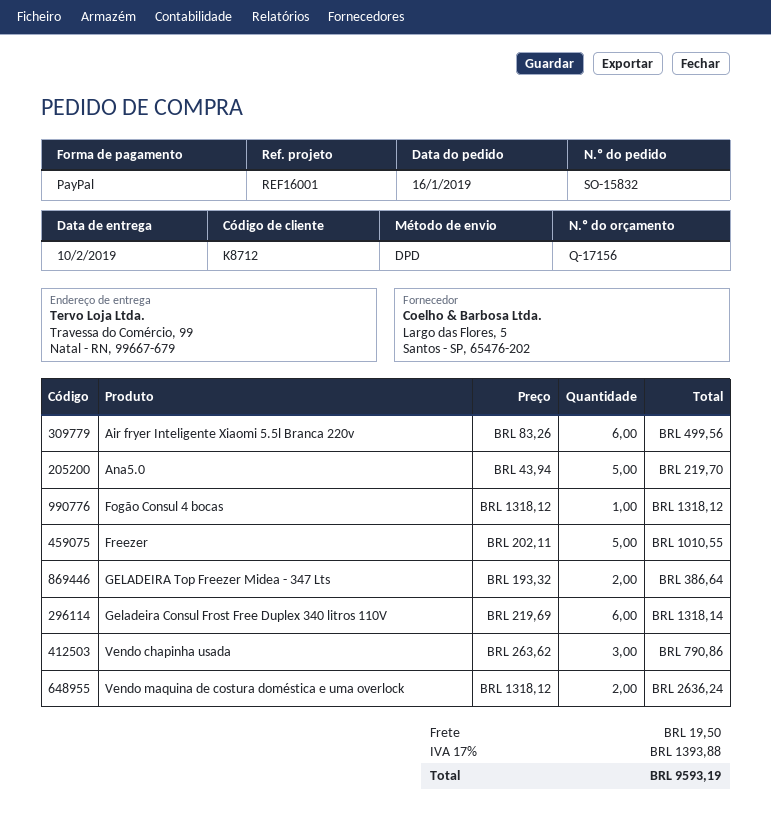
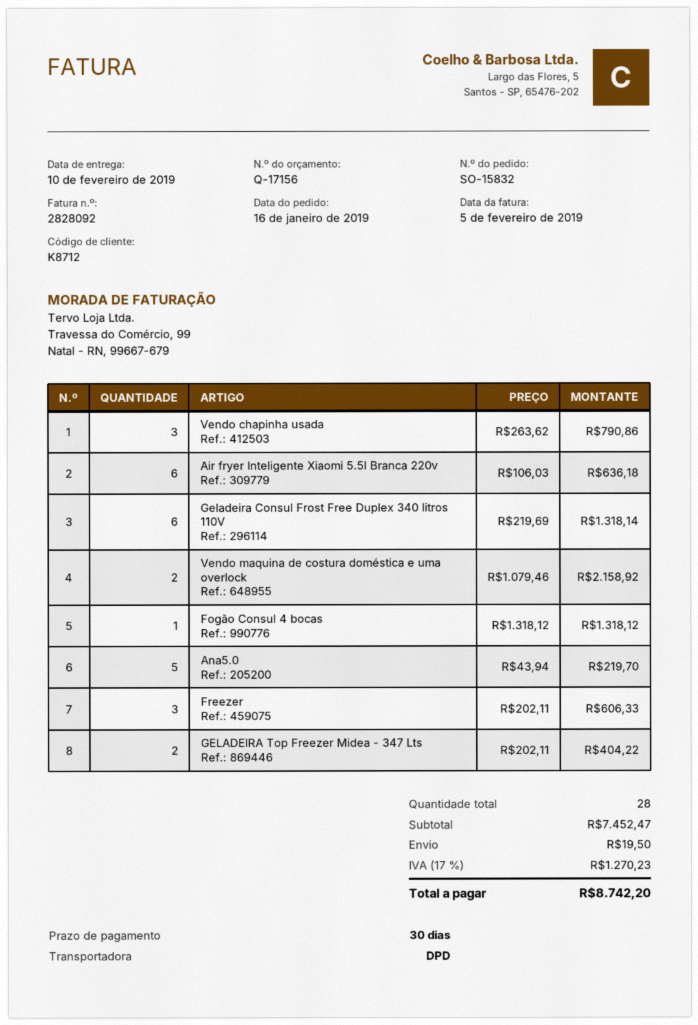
Air fryer Inteligente Xiaomi 5.5l Branca 220v: 6 x 83.26 = 499.56 -> 6 x 106.03 = 636.18
Freezer: 5 x 202.11 = 1010.55 -> 3 x 202.11 = 606.33
GELADEIRA Top Freezer Midea - 347 Lts: 2 x 193.32 = 386.64 -> 2 x 202.11 = 404.22
Vendo maquina de costura doméstica e uma overlock: 2 x 1318.12 = 2636.24 -> 2 x 1079.46 = 2158.92
tax: 17% = 1393.88 -> 17% = 1270.23
total: 9593.19 -> 8742.20

